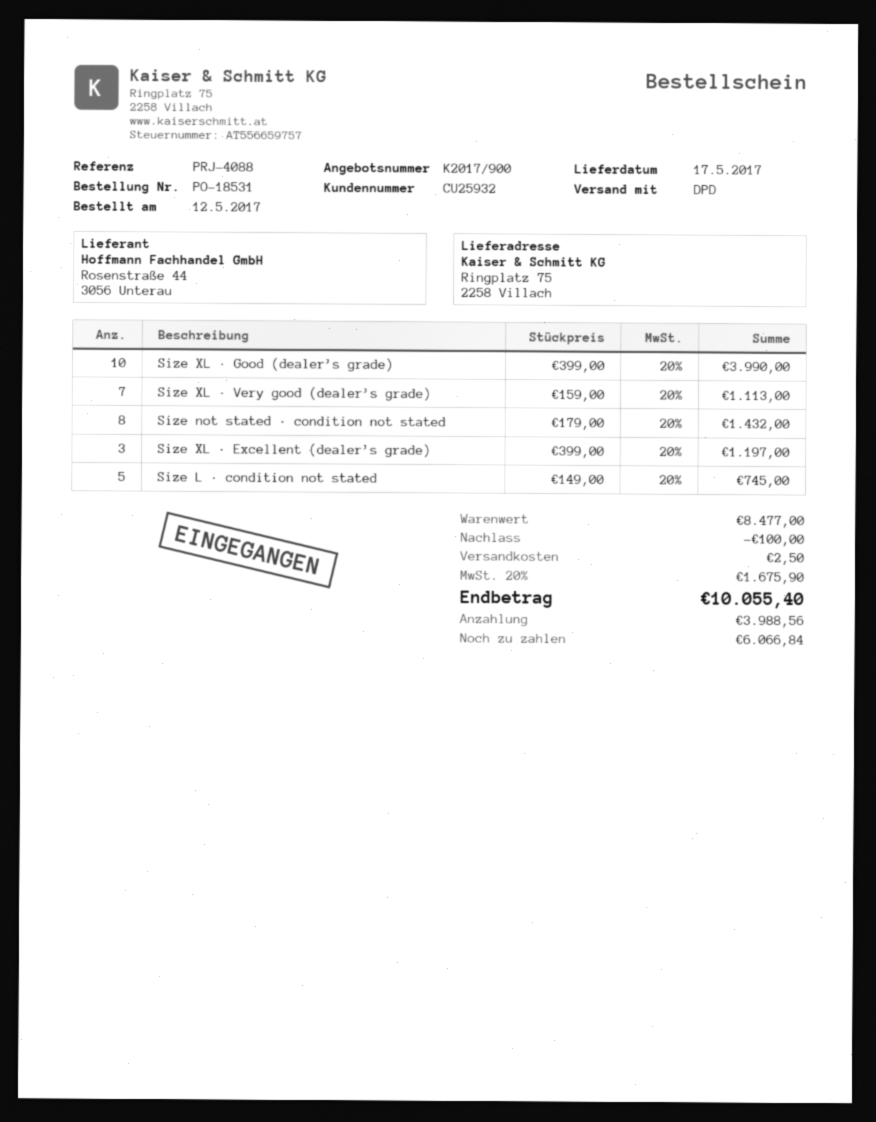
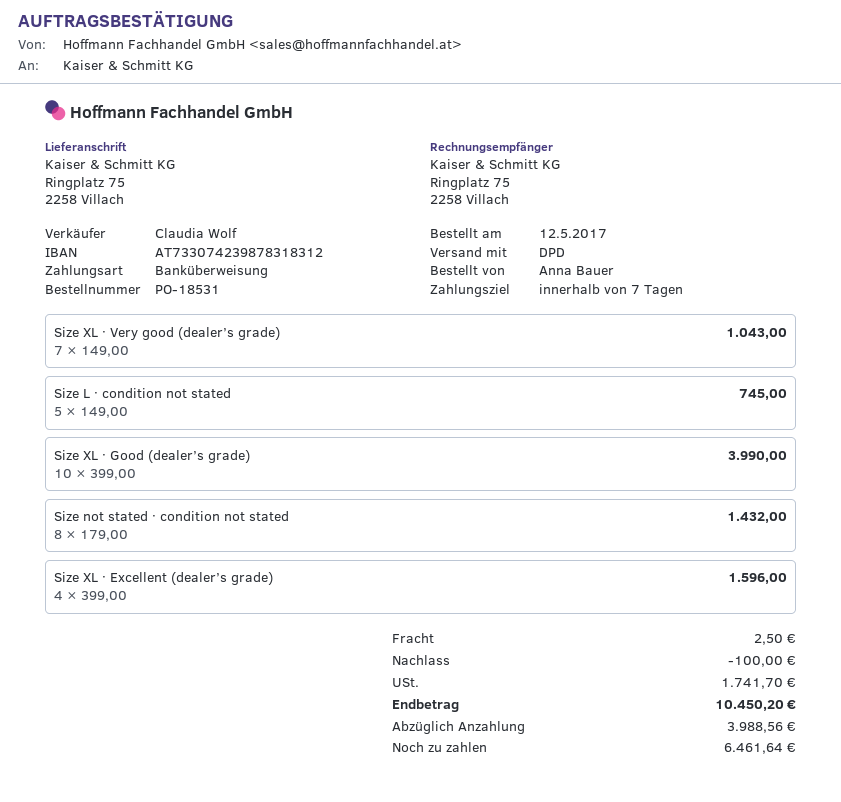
Size XL · Very good (dealer’s grade): 7 x 159.00 = 1113.00 -> 7 x 149.00 = 1043.00
Size XL · Excellent (dealer’s grade): 3 x 399.00 = 1197.00 -> 4 x 399.00 = 1596.00
tax: 1675.90 -> 1741.70
total: 10055.40 -> 10450.20
balance: 6066.84 -> 6461.64

